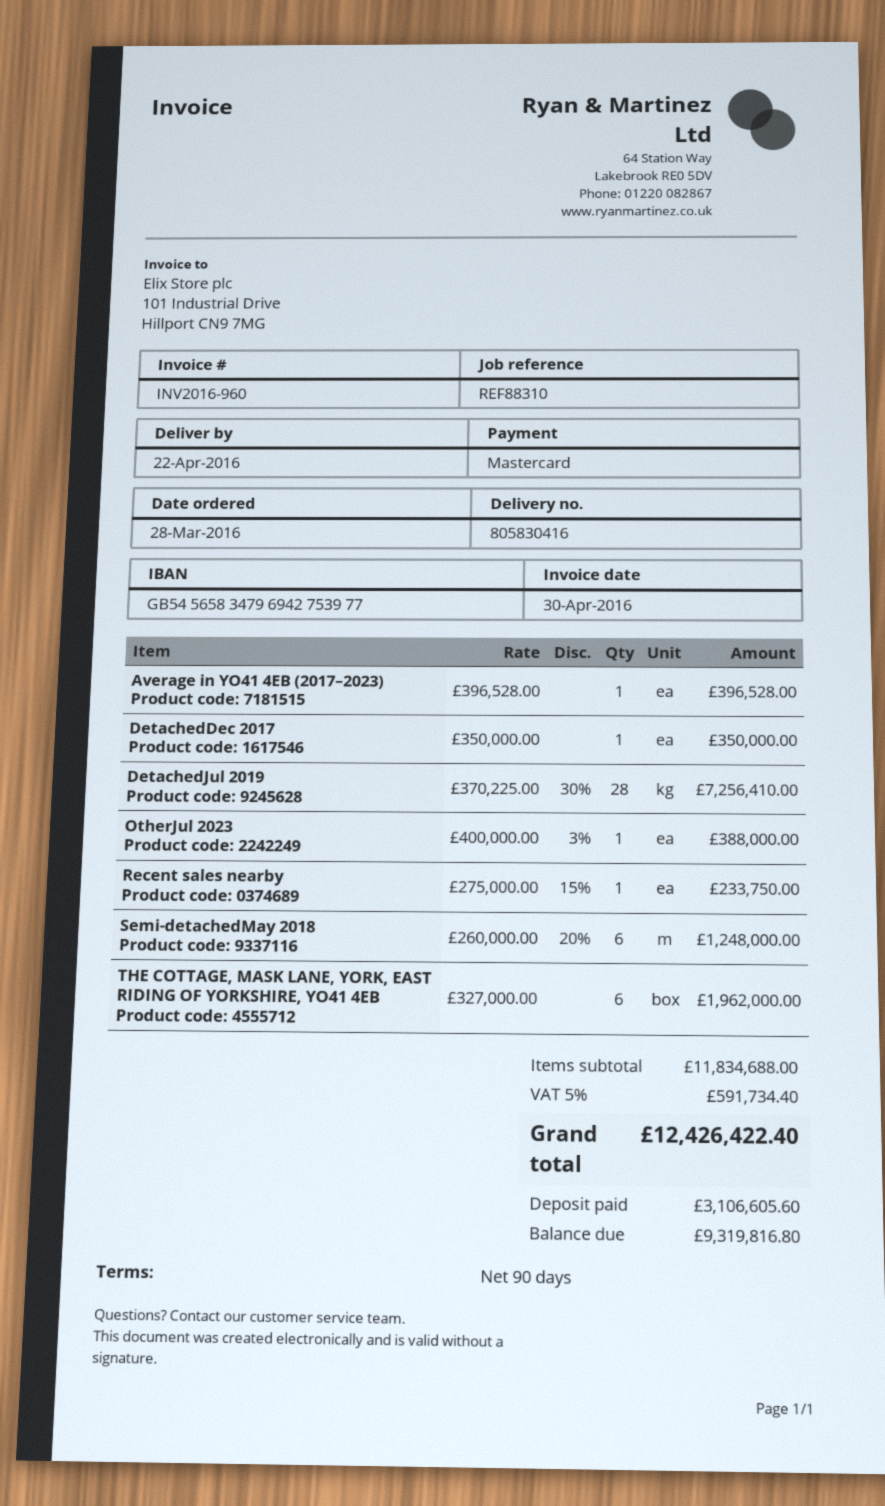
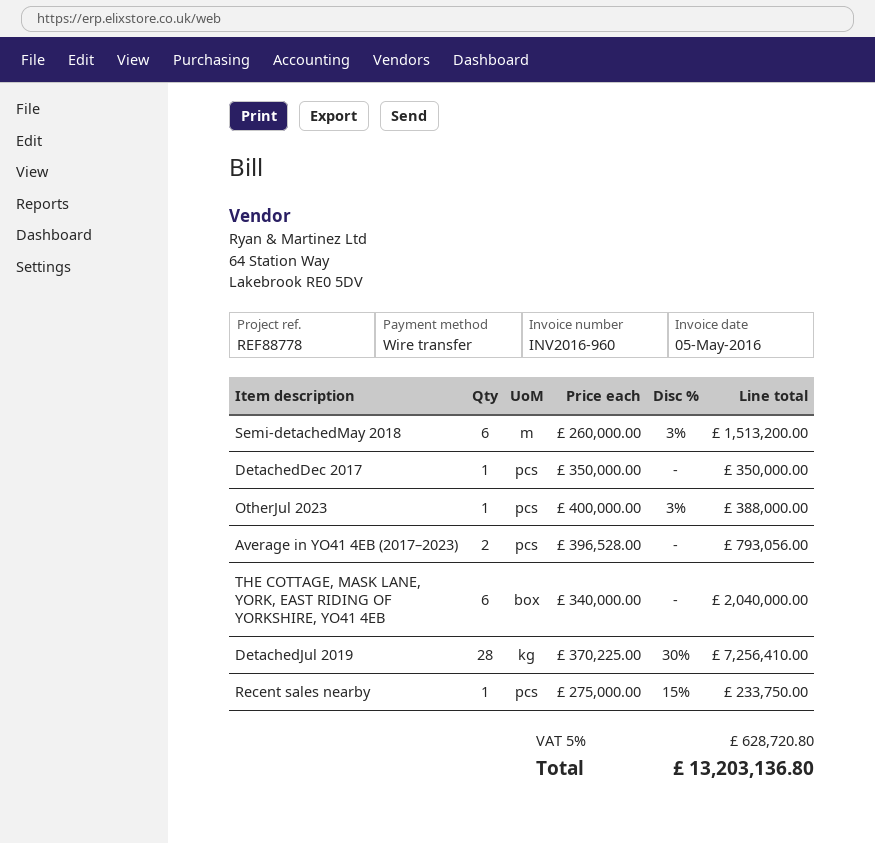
invoice date: 2016-04-30 -> 2016-05-05
reference: REF88310 -> REF88778
payment method: Mastercard -> bank transfer
Average in YO41 4EB (2017–2023): 1 x 396528.00 = 396528.00 -> 2 x 396528.00 = 793056.00
Semi-detachedMay 2018: 6 x 260000.00 - 20% = 1248000.00 -> 6 x 260000.00 - 3% = 1513200.00
THE COTTAGE, MASK LANE, YORK, EAST RIDING OF YORKSHIRE, YO41 4EB: 6 x 327000.00 = 1962000.00 -> 6 x 340000.00 = 2040000.00
tax: 5% = 591734.40 -> 5% = 628720.80
total: 12426422.40 -> 13203136.80

